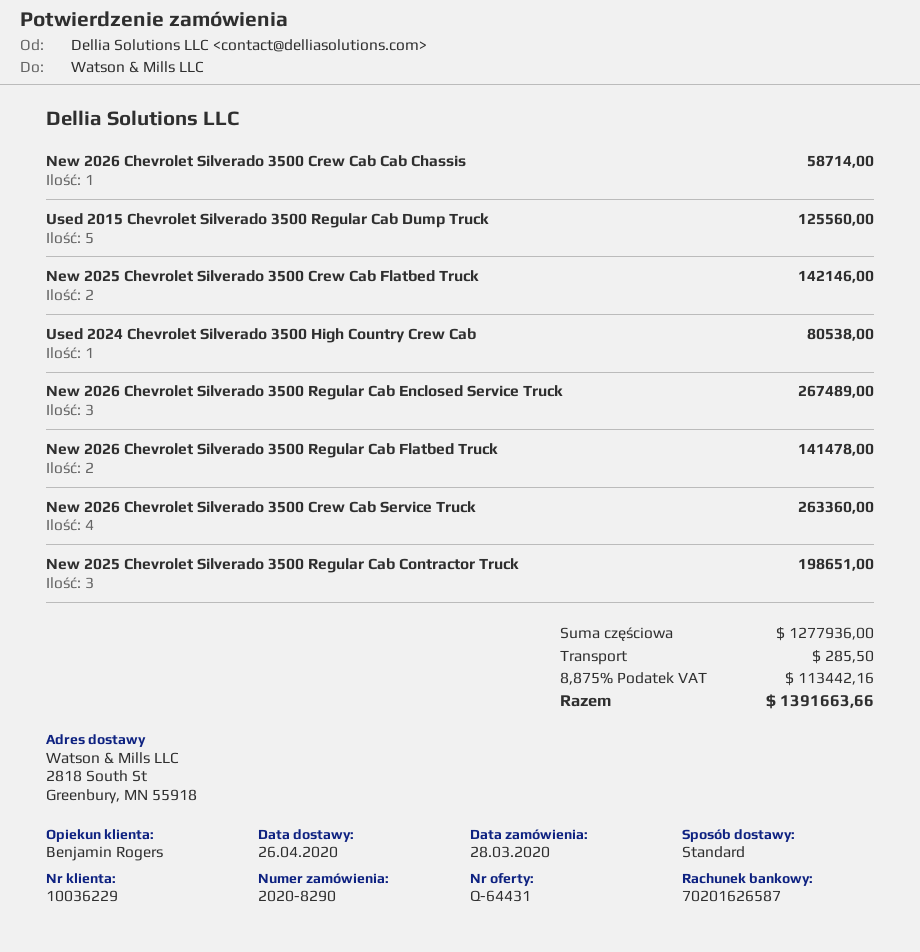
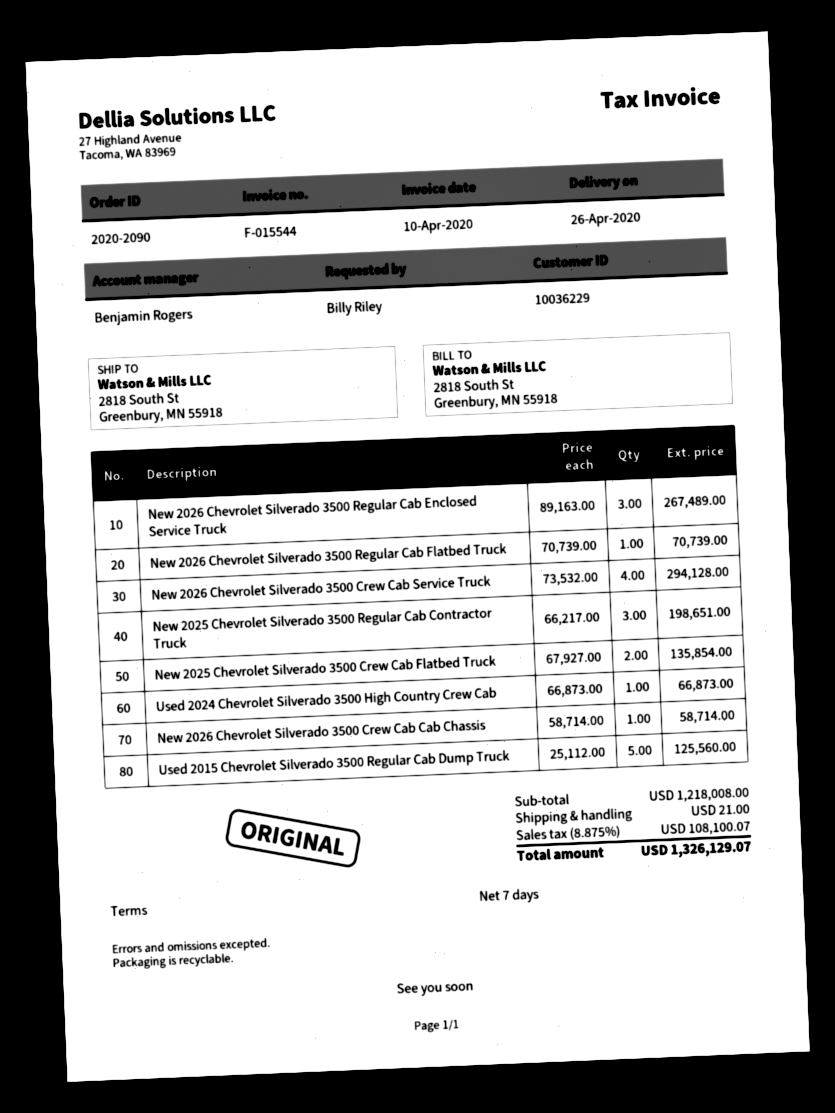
order number: 2020-8290 -> 2020-2090
New 2025 Chevrolet Silverado 3500 Crew Cab Flatbed Truck: 2 for 142146.00 -> 2 for 135854.00
Used 2024 Chevrolet Silverado 3500 High Country Crew Cab: 1 for 80538.00 -> 1 for 66873.00
New 2026 Chevrolet Silverado 3500 Regular Cab Flatbed Truck: 2 for 141478.00 -> 1 for 70739.00
New 2026 Chevrolet Silverado 3500 Crew Cab Service Truck: 4 for 263360.00 -> 4 for 294128.00
subtotal: 1277936.00 -> 1218008.00
shipping: 285.50 -> 21.00
tax: 8.875% = 113442.16 -> 8.875% = 108100.07
total: 1391663.66 -> 1326129.07

